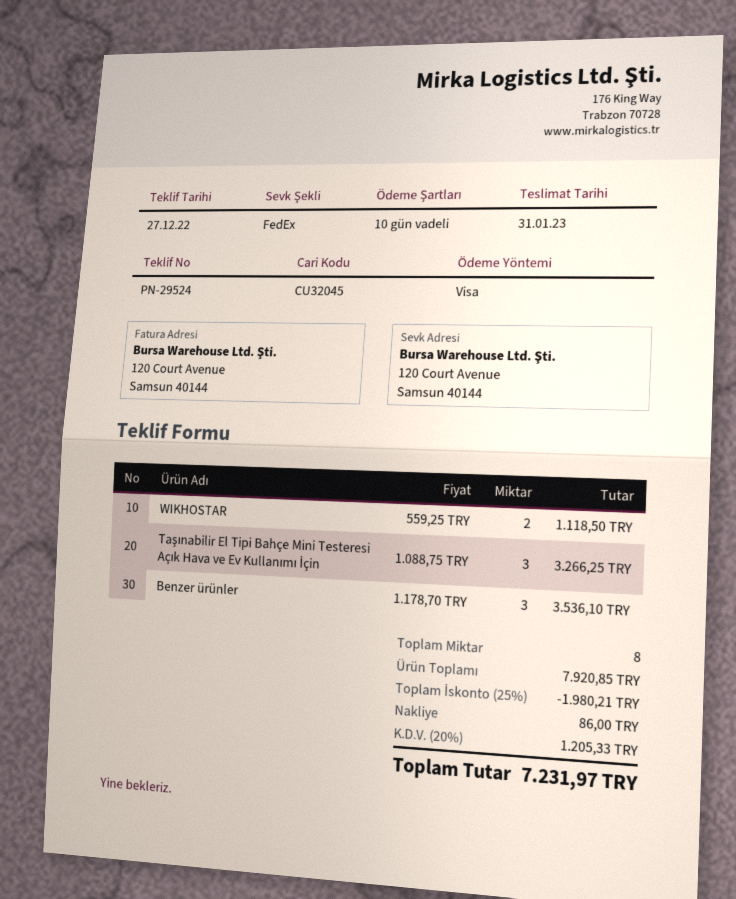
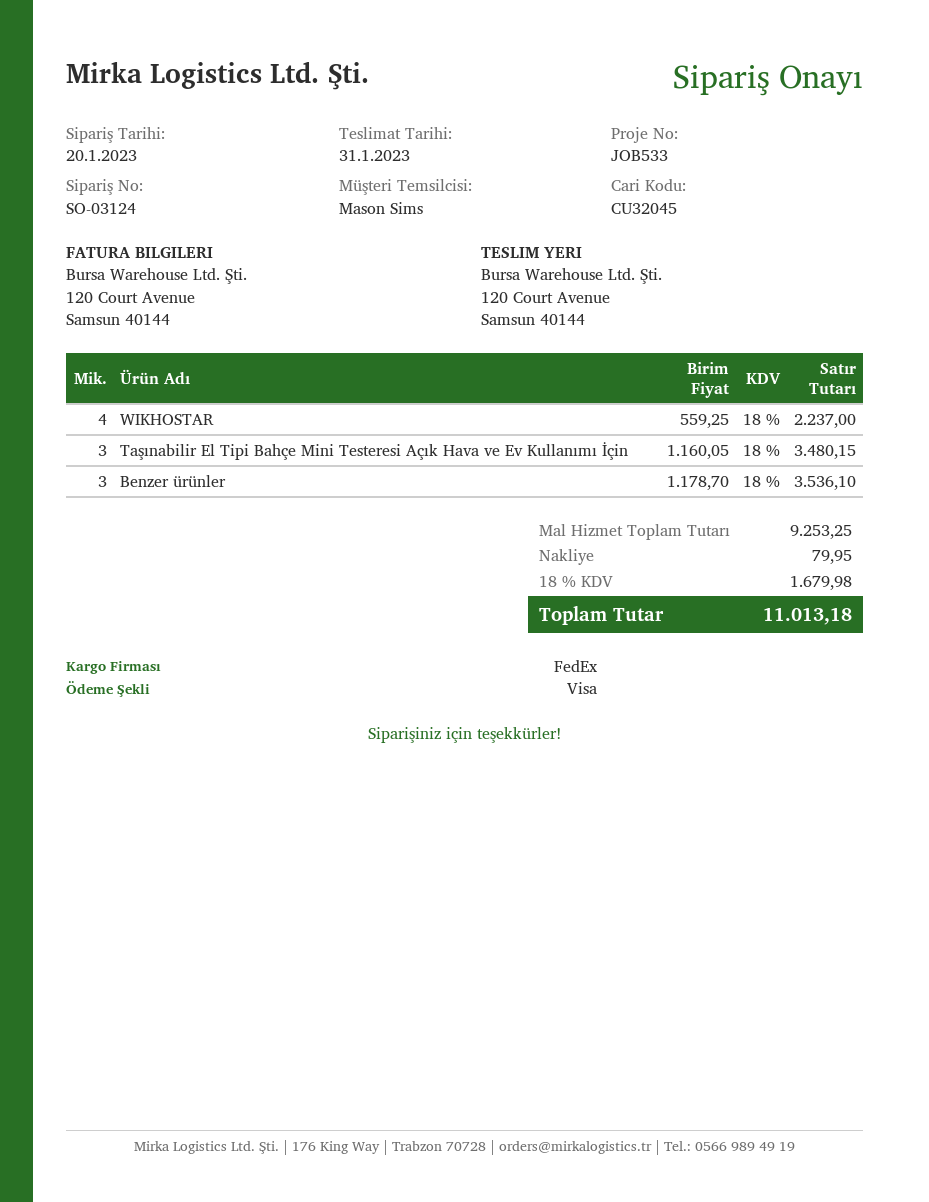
WIKHOSTAR: 2 x 559.25 = 1118.50 -> 4 x 559.25 = 2237.00
Taşınabilir El Tipi Bahçe Mini Testeresi Açık Hava ve Ev Kullanımı İçin: 3 x 1088.75 = 3266.25 -> 3 x 1160.05 = 3480.15
subtotal: 7920.85 -> 9253.25
discount: 25% = 1980.21 -> none
shipping: 86.00 -> 79.95
tax: 20% = 1205.33 -> 18% = 1679.98
total: 7231.97 -> 11013.18

